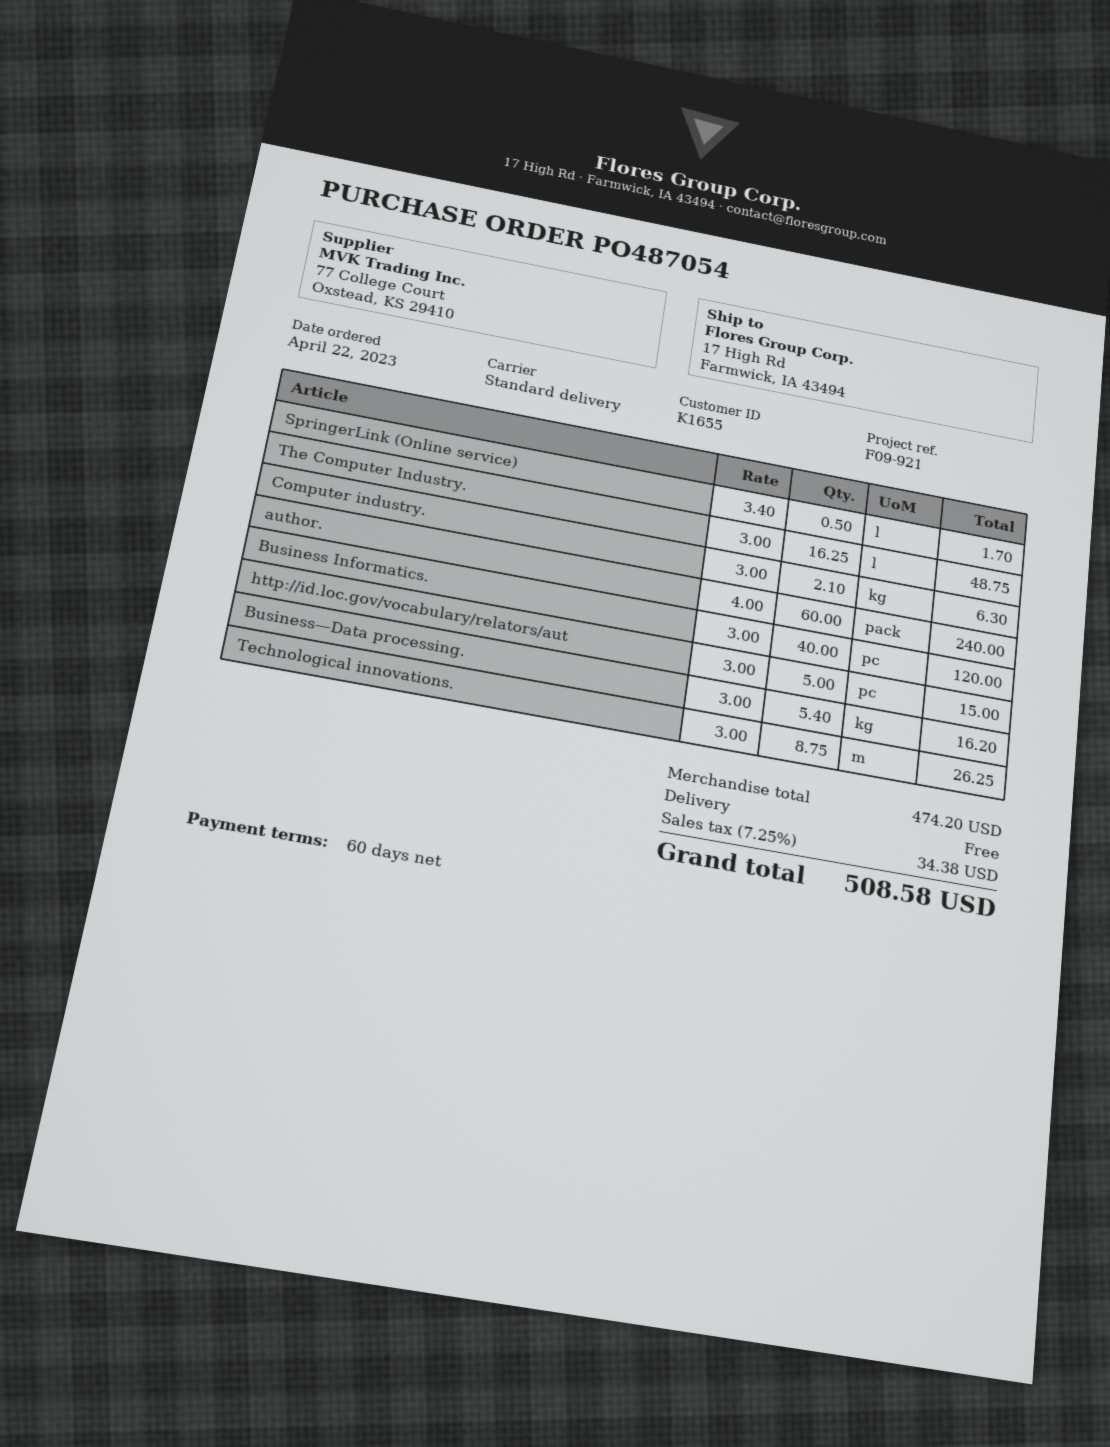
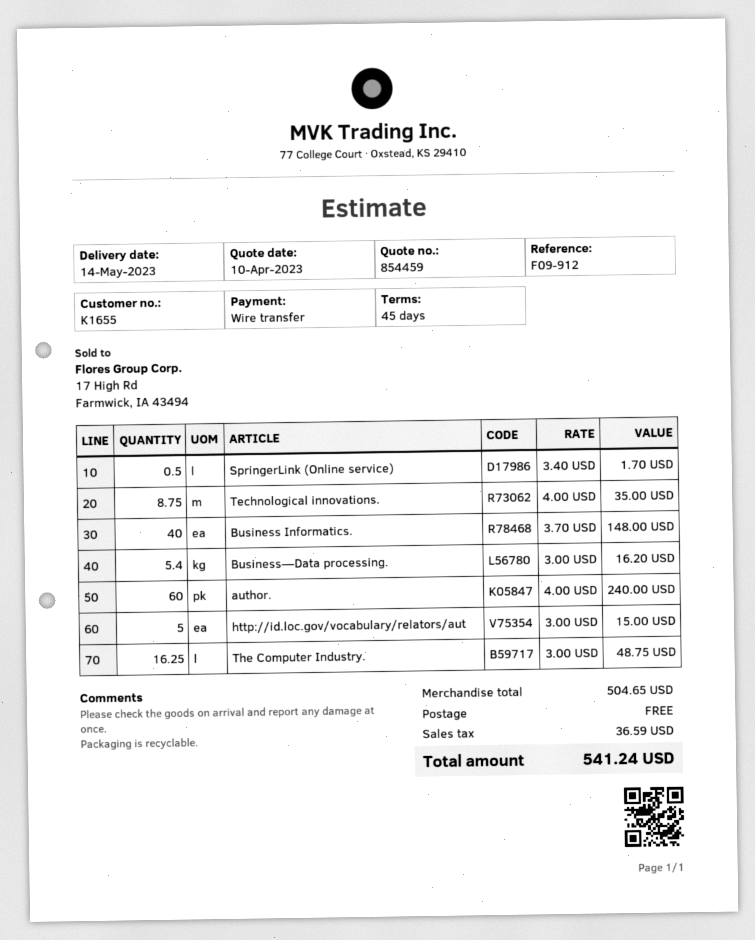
payment terms: 60 days -> 45 days
reference: F09-921 -> F09-912
Computer industry.: 2.1 x 3.00 = 6.30 -> none
Business Informatics.: 40 x 3.00 = 120.00 -> 40 x 3.70 = 148.00
Technological innovations.: 8.75 x 3.00 = 26.25 -> 8.75 x 4.00 = 35.00
subtotal: 474.20 -> 504.65
tax: 34.38 -> 36.59
total: 508.58 -> 541.24

